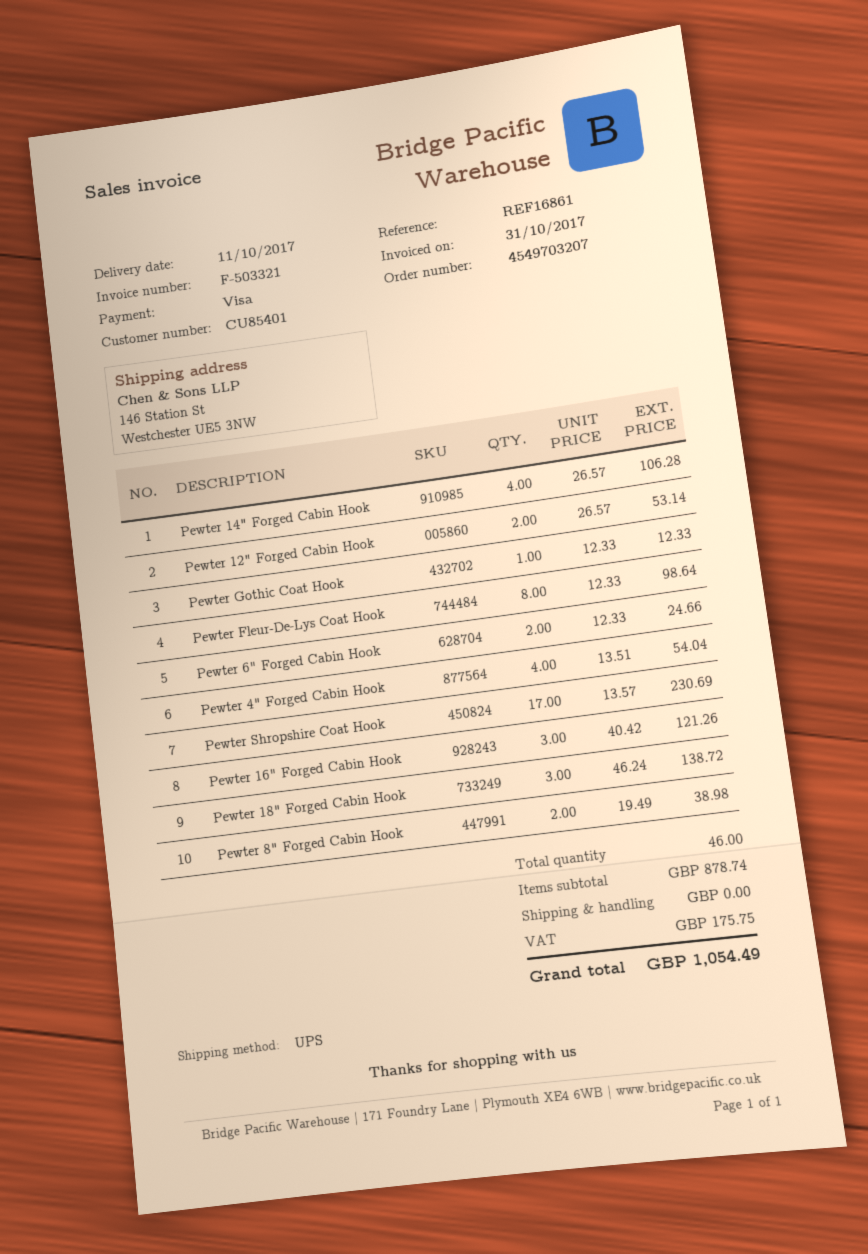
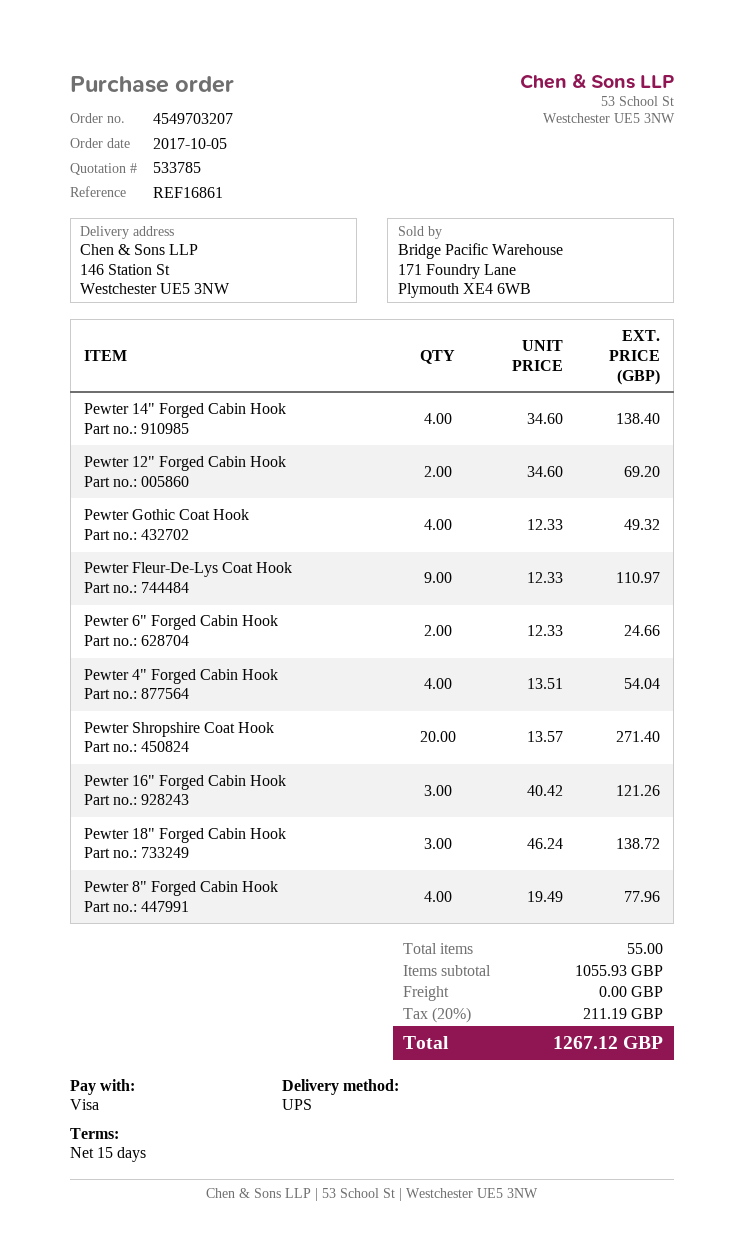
Pewter 14" Forged Cabin Hook: 4 x 26.57 = 106.28 -> 4 x 34.60 = 138.40
Pewter 12" Forged Cabin Hook: 2 x 26.57 = 53.14 -> 2 x 34.60 = 69.20
Pewter Gothic Coat Hook: 1 x 12.33 = 12.33 -> 4 x 12.33 = 49.32
Pewter Fleur-De-Lys Coat Hook: 8 x 12.33 = 98.64 -> 9 x 12.33 = 110.97
Pewter Shropshire Coat Hook: 17 x 13.57 = 230.69 -> 20 x 13.57 = 271.40
Pewter 8" Forged Cabin Hook: 2 x 19.49 = 38.98 -> 4 x 19.49 = 77.96
total quantity: 46 -> 55
subtotal: 878.74 -> 1055.93
tax: 175.75 -> 211.19
total: 1054.49 -> 1267.12

